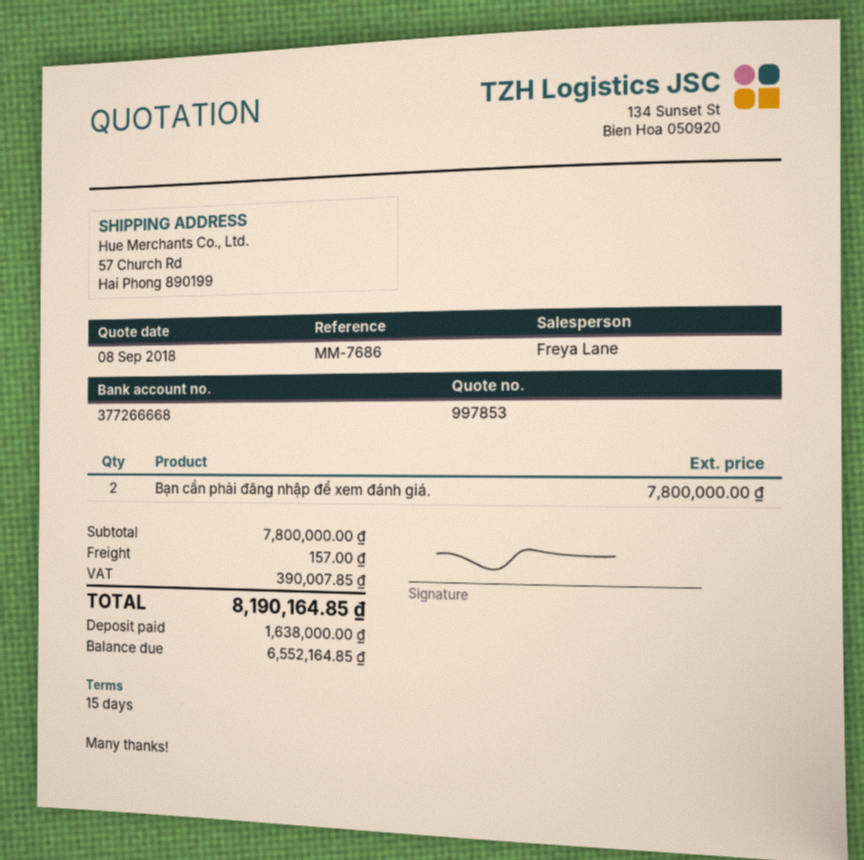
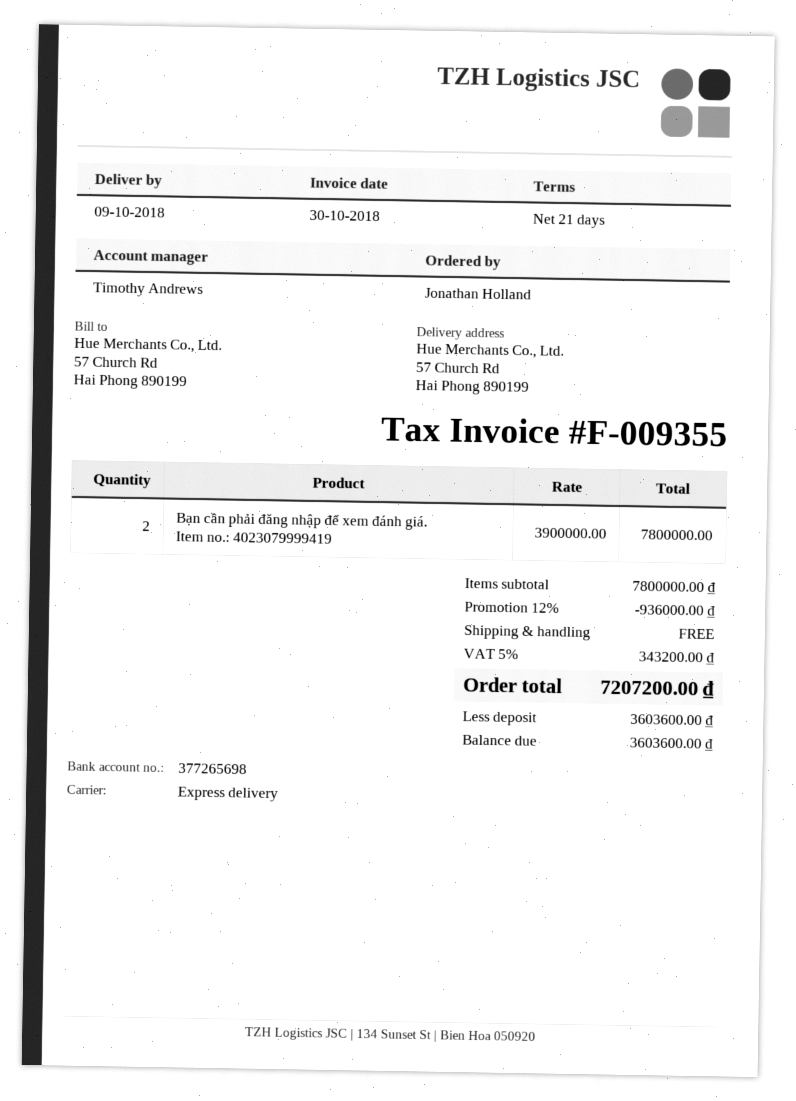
payment terms: 15 days -> 21 days
sales rep: Freya Lane -> Timothy Andrews
bank account: 377266668 -> 377265698
discount: none -> 12% = 936000.00
shipping: 157.00 -> 0.00
tax: 390007.85 -> 343200.00
total: 8190164.85 -> 7207200.00
deposit: 1638000.00 -> 3603600.00
balance: 6552164.85 -> 3603600.00

